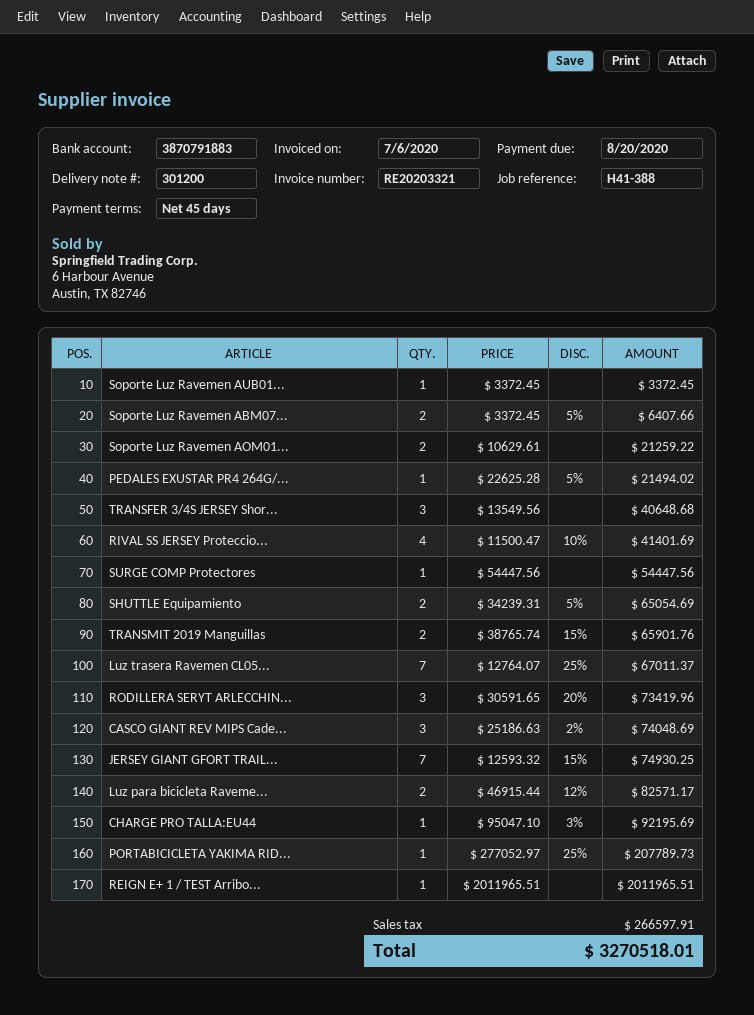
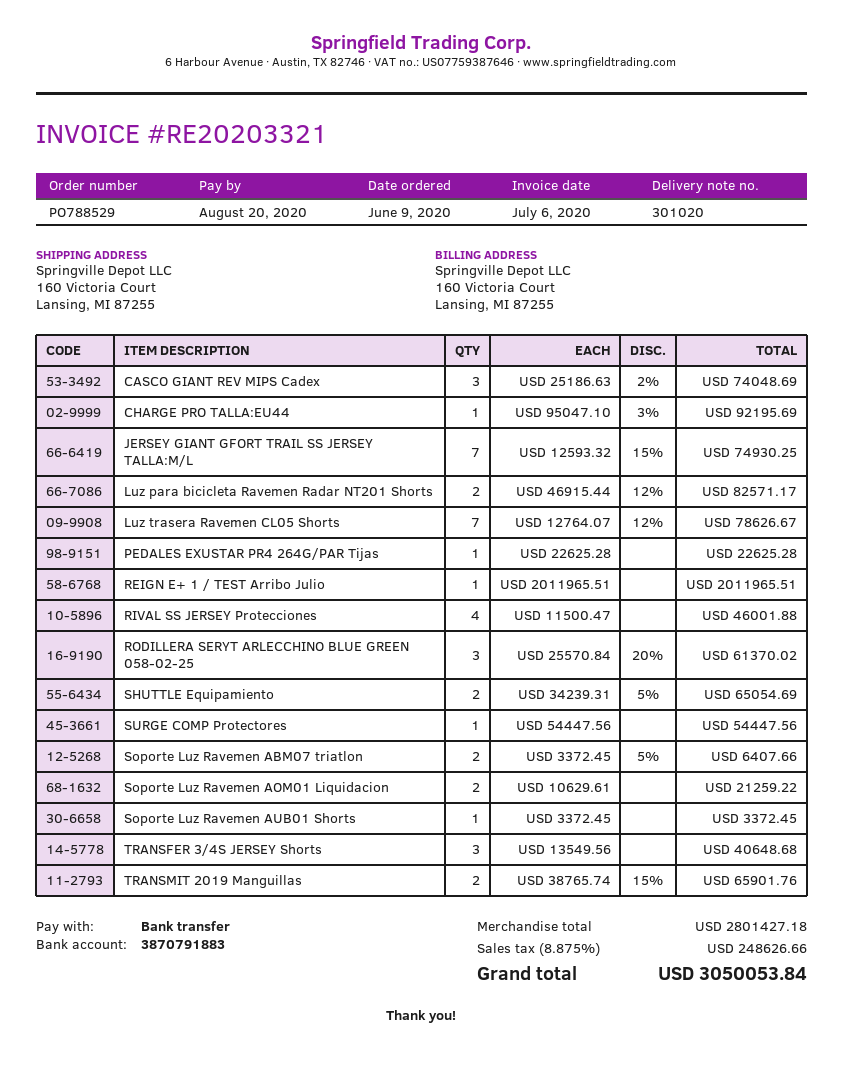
delivery note number: 301200 -> 301020
PEDALES EXUSTAR PR4 264G/...: 1 x 22625.28 - 5% = 21494.02 -> 1 x 22625.28 = 22625.28
RIVAL SS JERSEY Proteccio...: 4 x 11500.47 - 10% = 41401.69 -> 4 x 11500.47 = 46001.88
Luz trasera Ravemen CL05...: 7 x 12764.07 - 25% = 67011.37 -> 7 x 12764.07 - 12% = 78626.67
RODILLERA SERYT ARLECCHIN...: 3 x 30591.65 - 20% = 73419.96 -> 3 x 25570.84 - 20% = 61370.02
PORTABICICLETA YAKIMA RID...: 1 x 277052.97 - 25% = 207789.73 -> none
tax: 266597.91 -> 248626.66
total: 3270518.01 -> 3050053.84

